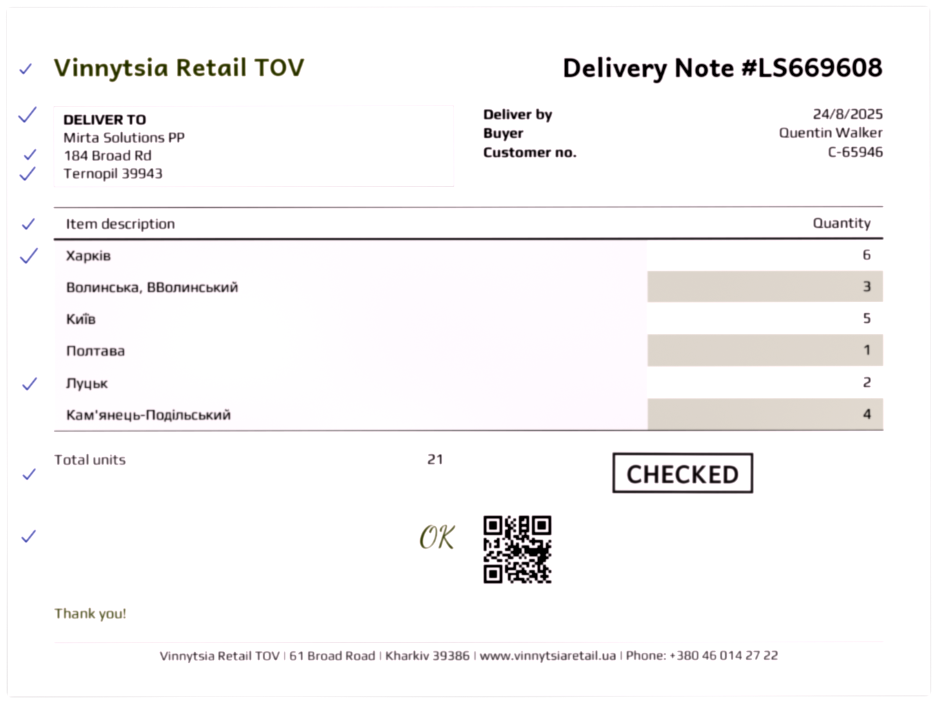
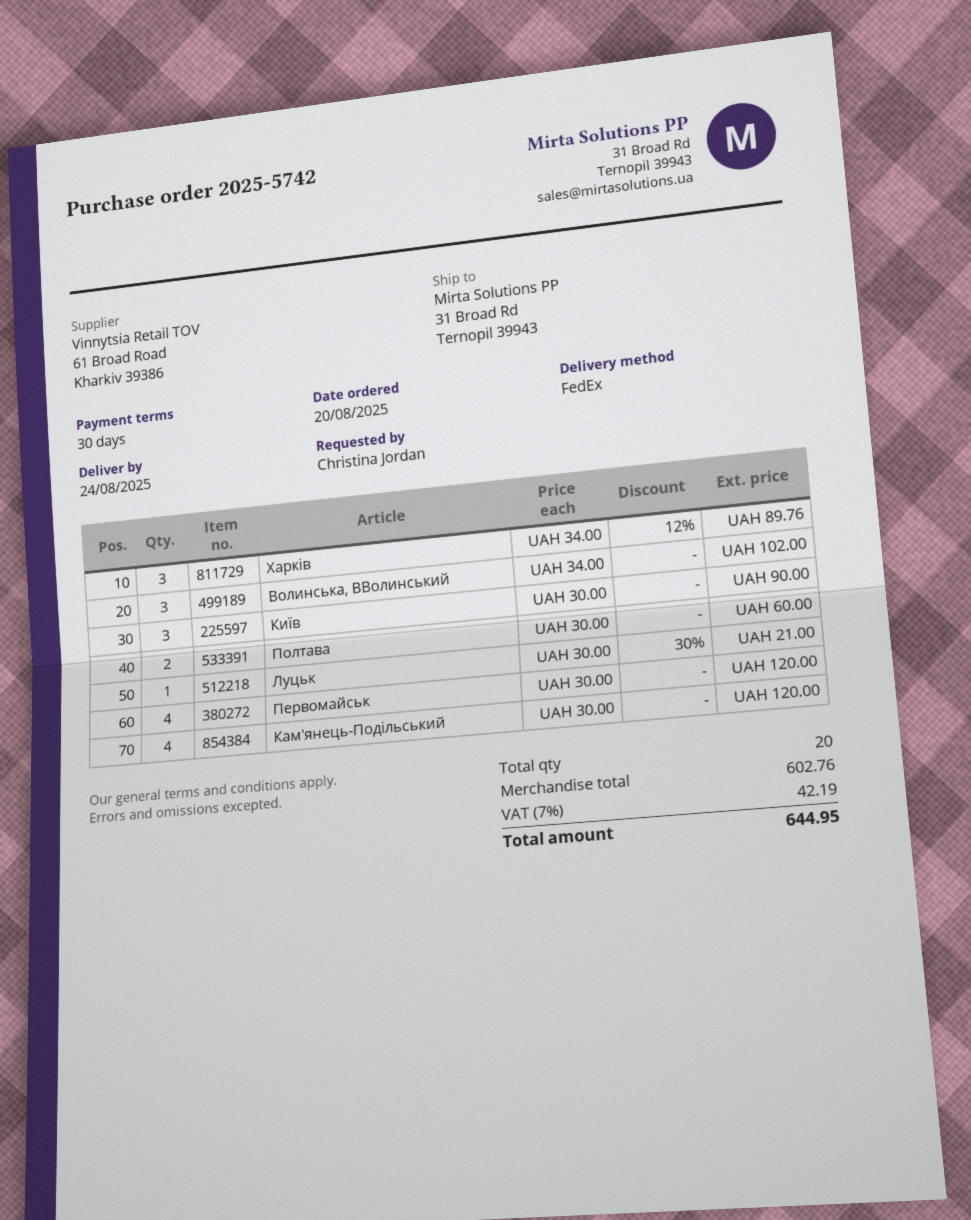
ordered by: Quentin Walker -> Christina Jordan
ship to: 184 Broad Rd, Ternopil 39943 -> 31 Broad Rd, Ternopil 39943
Харків: 6 -> 3
Київ: 5 -> 3
Полтава: 1 -> 2
Луцьк: 2 -> 1
Первомайськ: none -> 4
total quantity: 21 -> 20

